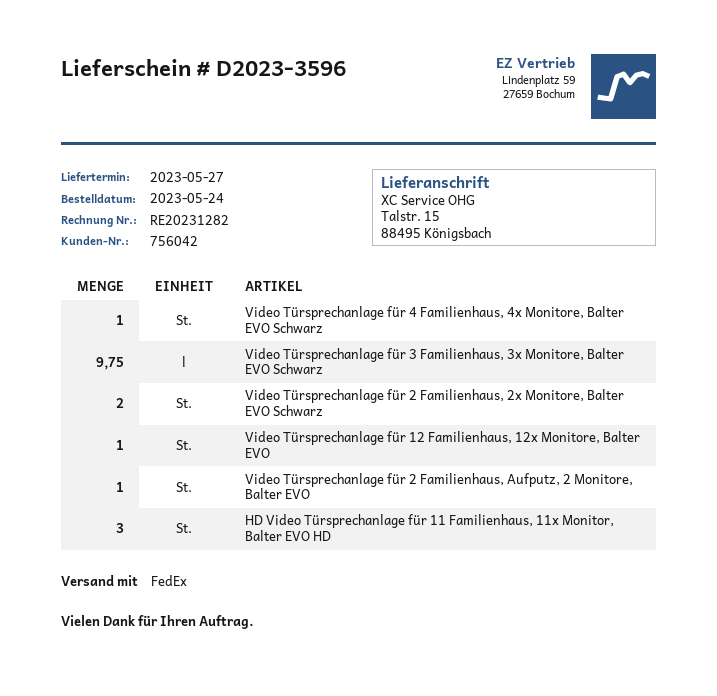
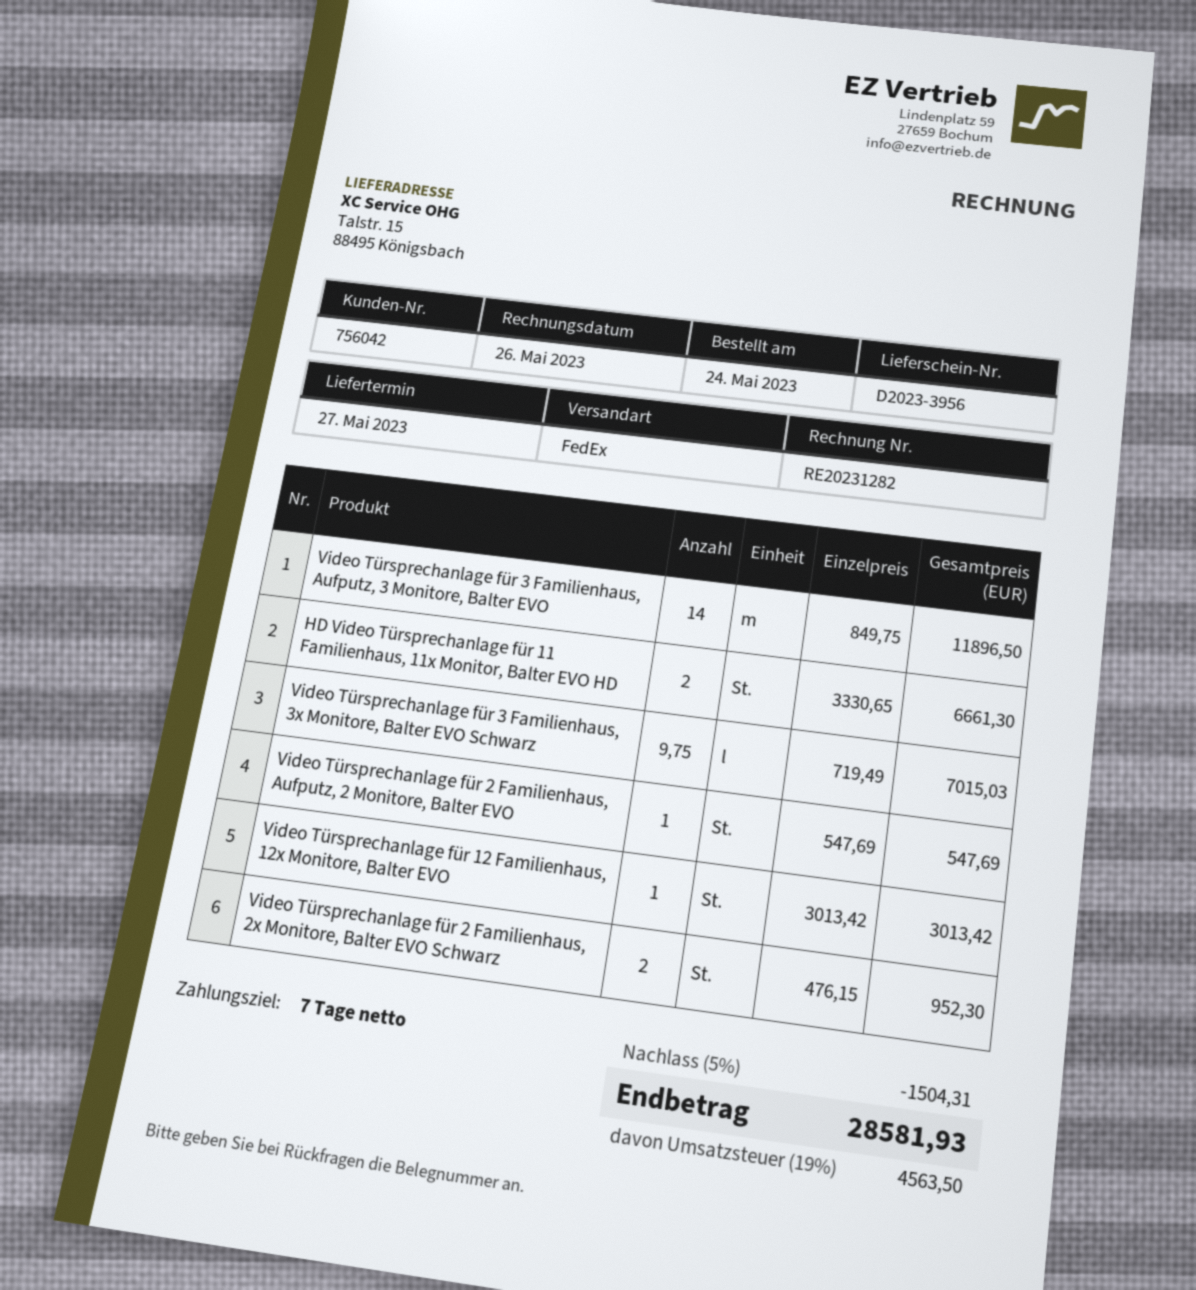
delivery note number: D2023-3596 -> D2023-3956
Video Türsprechanlage für 4 Familienhaus, 4x Monitore, Balter EVO Schwarz: 1 -> none
HD Video Türsprechanlage für 11 Familienhaus, 11x Monitor, Balter EVO HD: 3 -> 2
Video Türsprechanlage für 3 Familienhaus, Aufputz, 3 Monitore, Balter EVO: none -> 14

